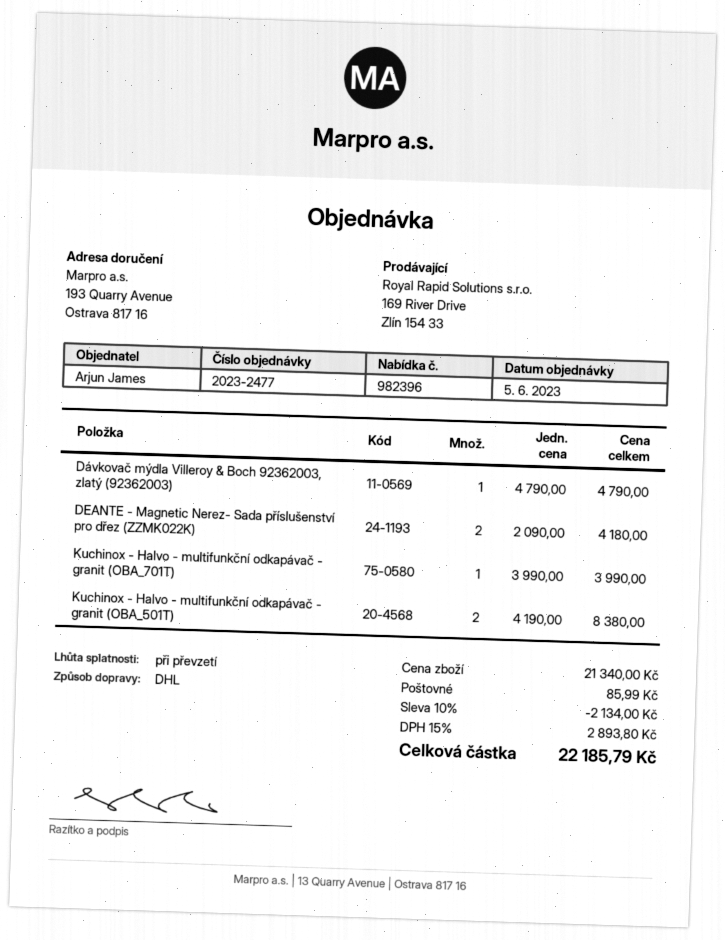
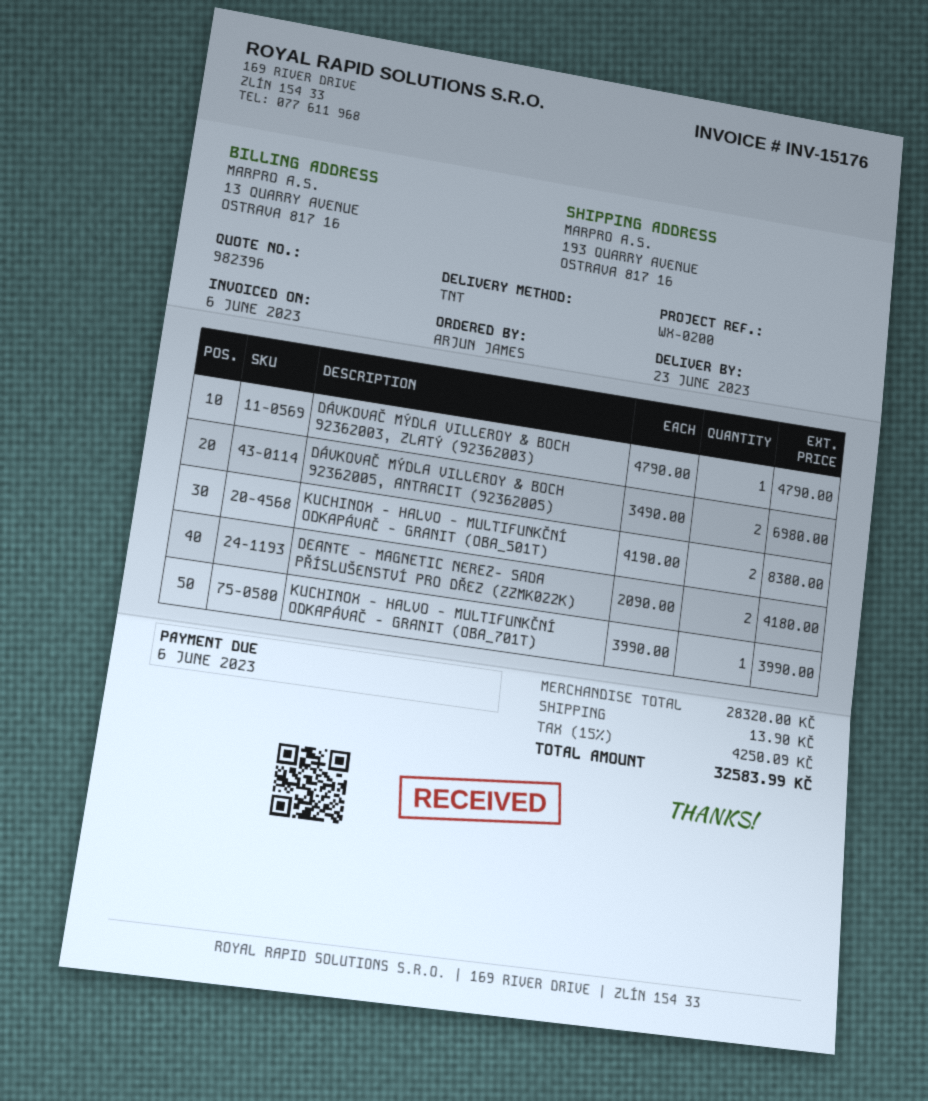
shipping method: DHL -> TNT
DÁVKOVAČ MÝDLA VILLEROY & BOCH 92362005, ANTRACIT (92362005): none -> 2 x 3490.00 = 6980.00
subtotal: 21340.00 -> 28320.00
discount: 10% = 2134.00 -> none
shipping: 85.99 -> 13.90
tax: 15% = 2893.80 -> 15% = 4250.09
total: 22185.79 -> 32583.99

